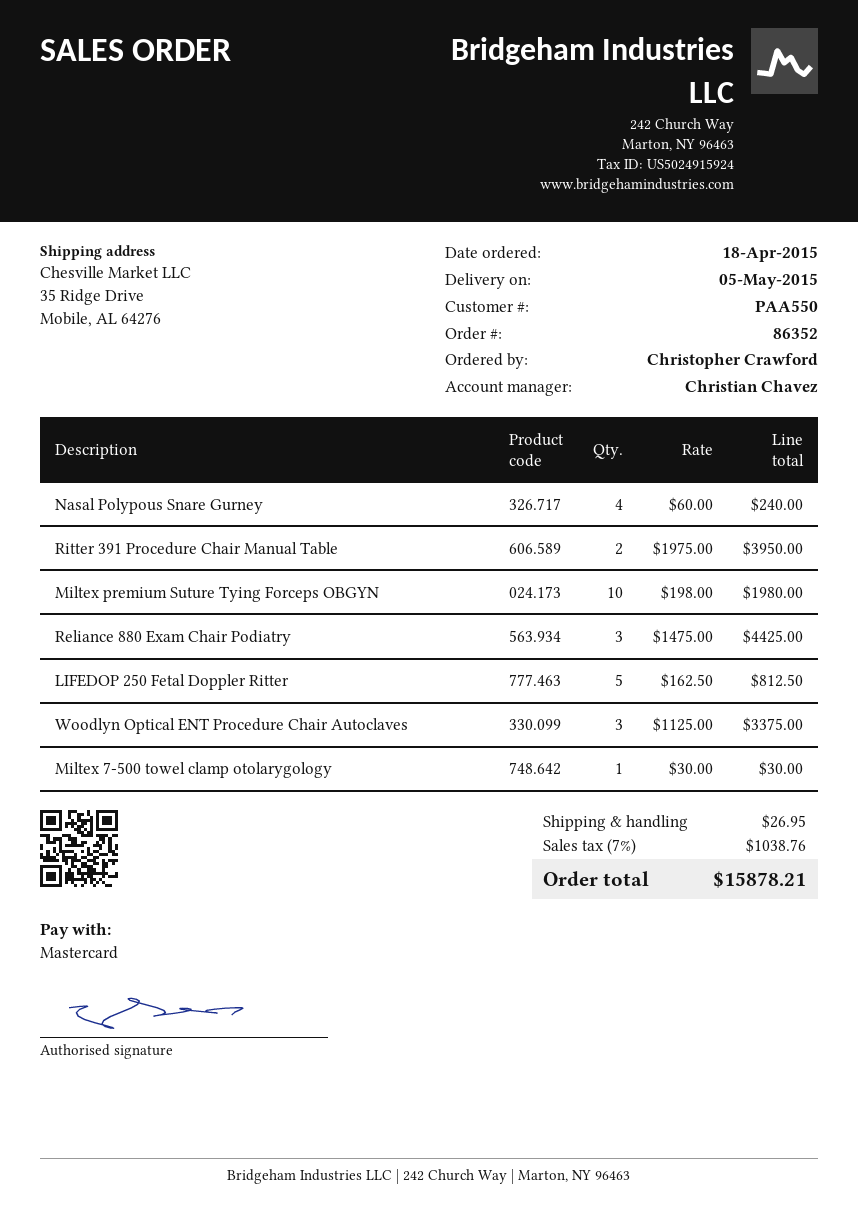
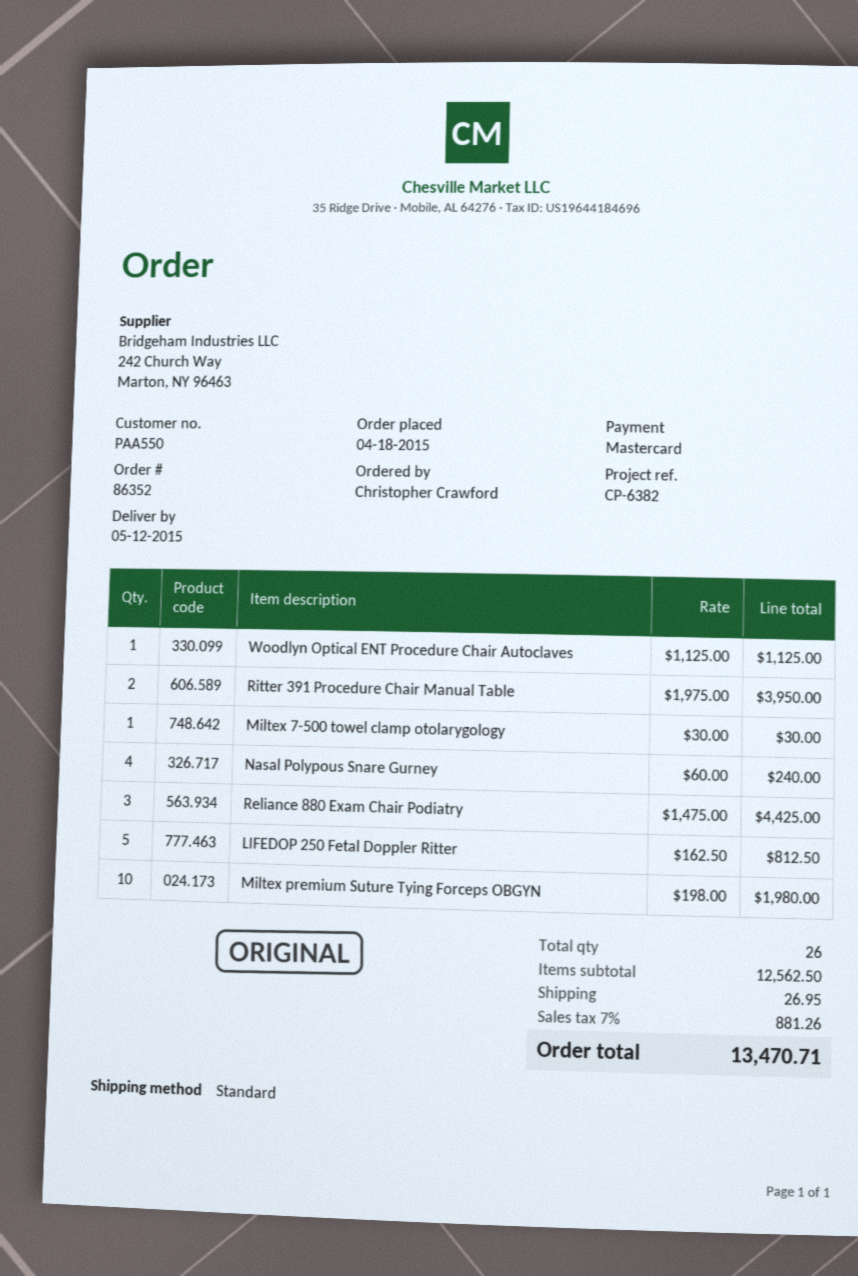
delivery date: 2015-05-05 -> 2015-05-12
Woodlyn Optical ENT Procedure Chair Autoclaves: 3 x 1125.00 = 3375.00 -> 1 x 1125.00 = 1125.00
tax: 7% = 1038.76 -> 7% = 881.26
total: 15878.21 -> 13470.71

